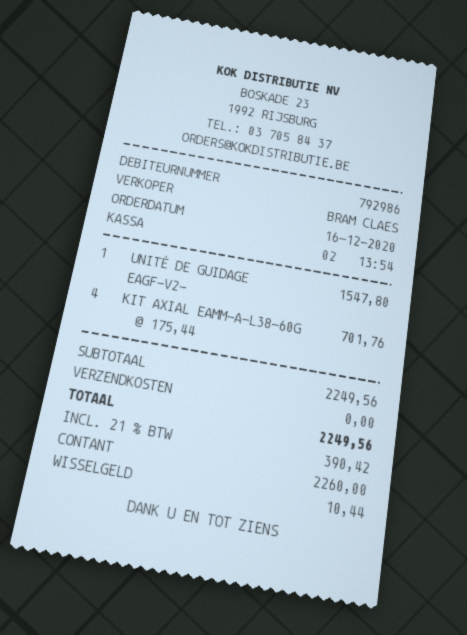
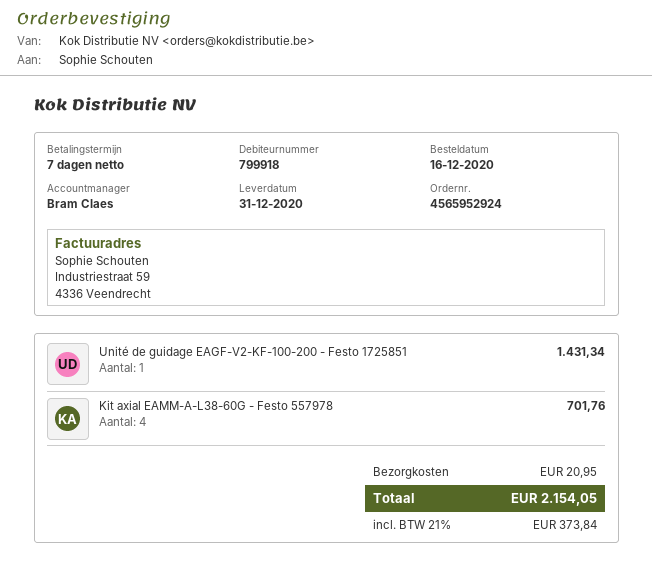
customer number: 792986 -> 799918
UNITÉ DE GUIDAGE EAGF-V2-: 1 for 1547.80 -> 1 for 1431.34
shipping: 0.00 -> 20.95
tax: 21% = 390.42 -> 21% = 373.84
total: 2249.56 -> 2154.05

